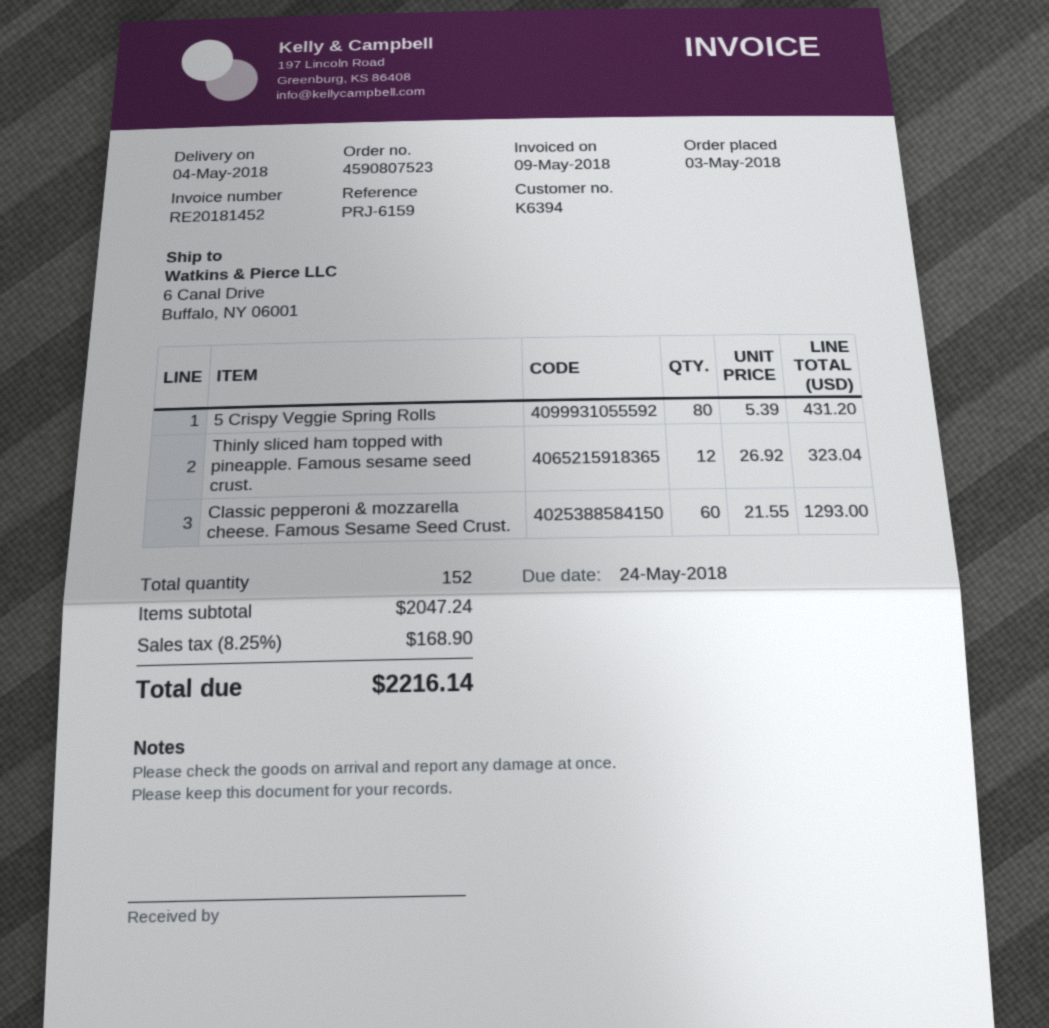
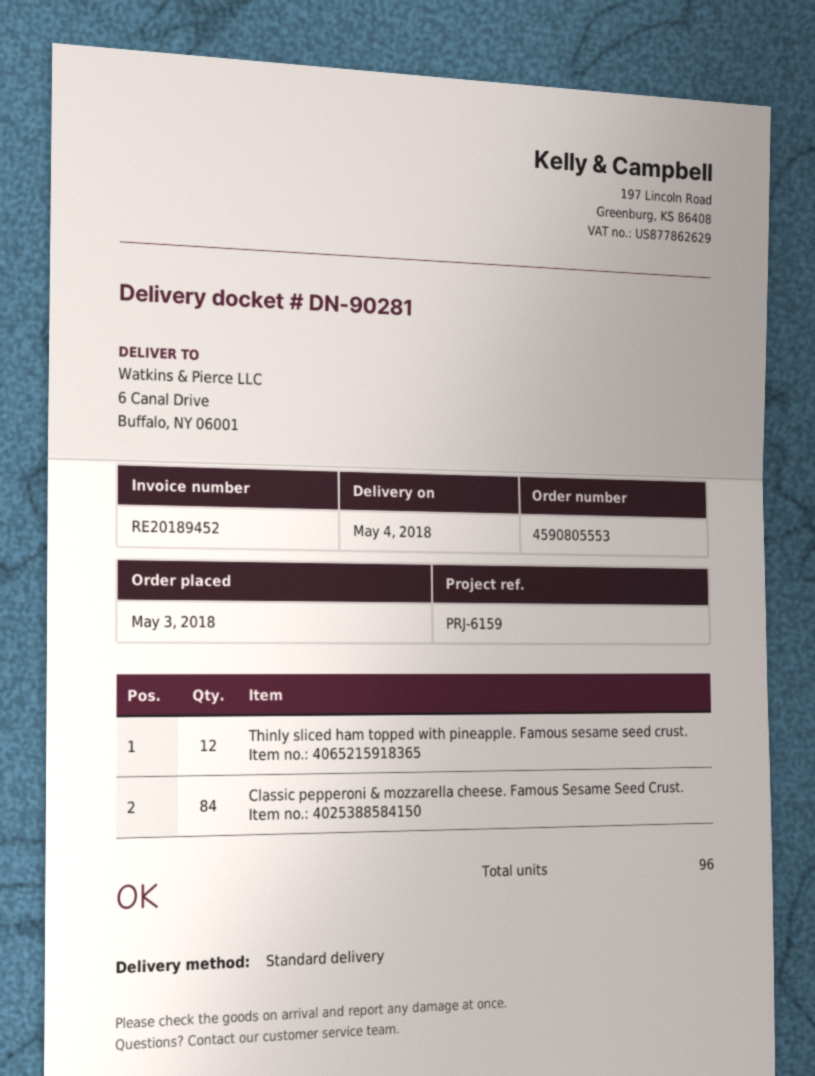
order number: 4590807523 -> 4590805553
invoice number: RE20181452 -> RE20189452
5 Crispy Veggie Spring Rolls: 80 -> none
Classic pepperoni & mozzarella cheese. Famous Sesame Seed Crust.: 60 -> 84
total quantity: 152 -> 96

